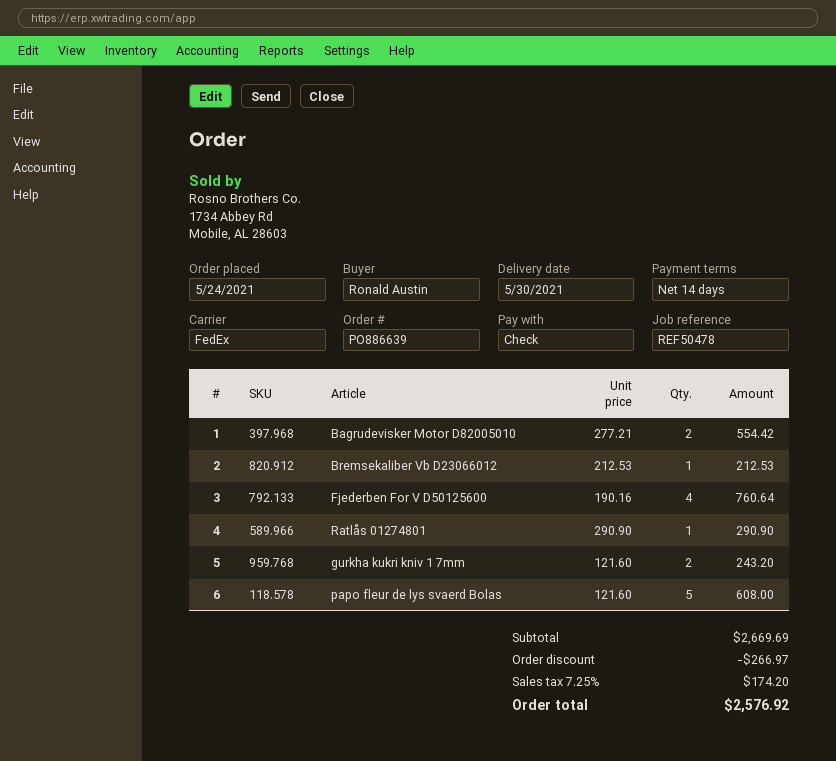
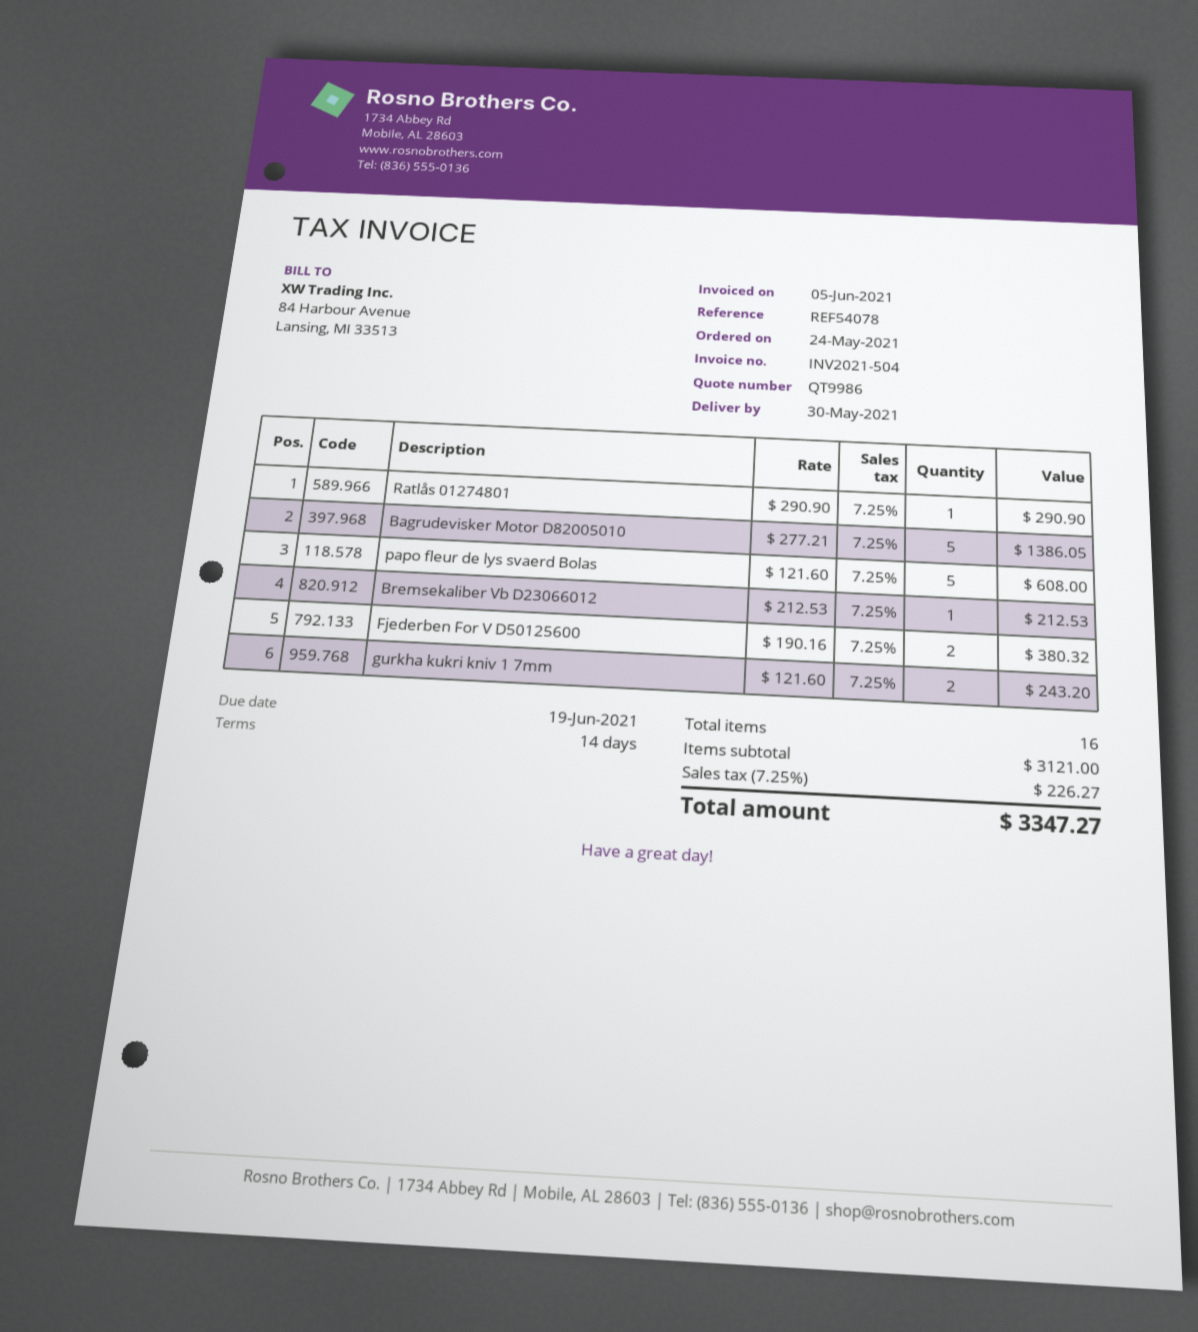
reference: REF50478 -> REF54078
Bagrudevisker Motor D82005010: 2 x 277.21 = 554.42 -> 5 x 277.21 = 1386.05
Fjederben For V D50125600: 4 x 190.16 = 760.64 -> 2 x 190.16 = 380.32
subtotal: 2669.69 -> 3121.00
discount: 266.97 -> none
tax: 7.25% = 174.20 -> 7.25% = 226.27
total: 2576.92 -> 3347.27

